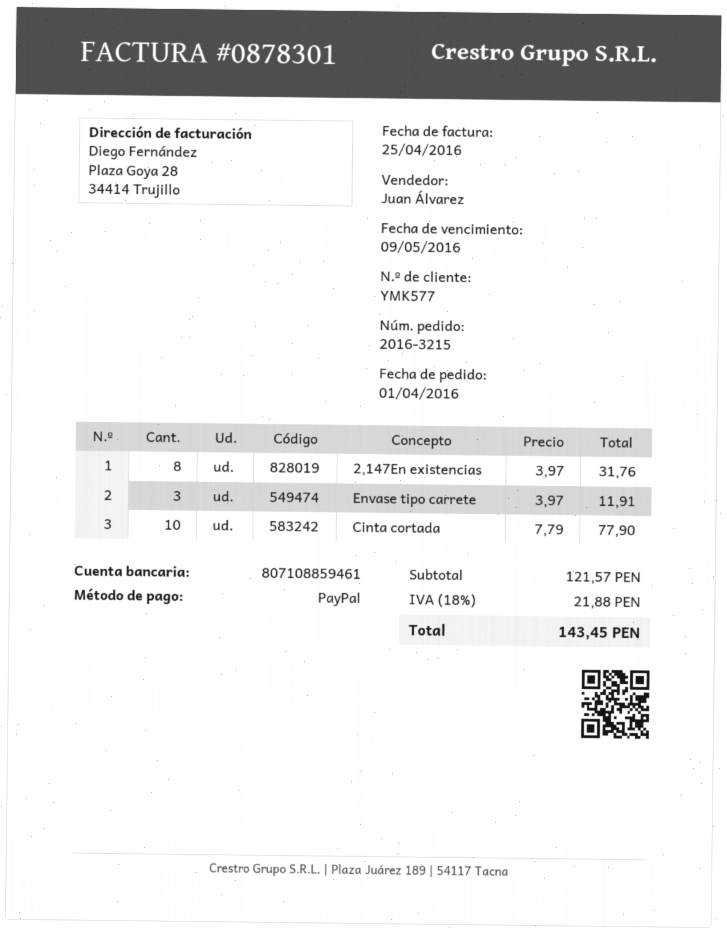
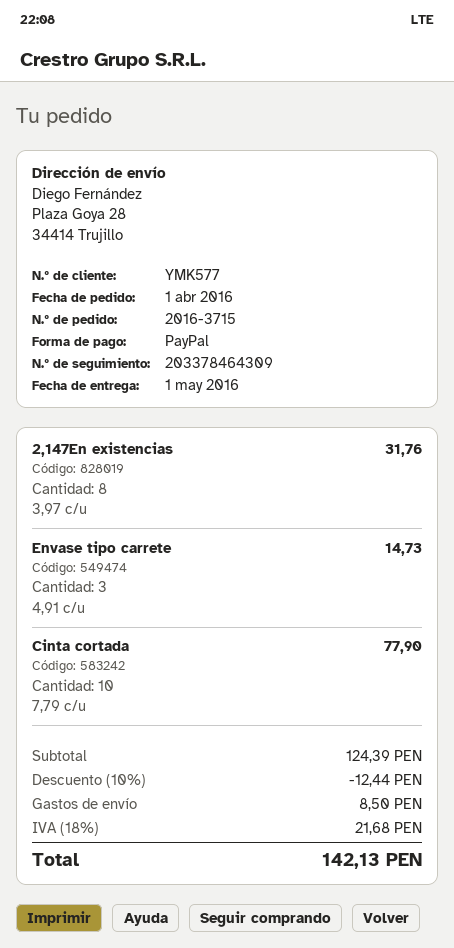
order number: 2016-3215 -> 2016-3715
Envase tipo carrete: 3 x 3.97 = 11.91 -> 3 x 4.91 = 14.73
subtotal: 121.57 -> 124.39
discount: none -> 10% = 12.44
shipping: none -> 8.50
tax: 18% = 21.88 -> 18% = 21.68
total: 143.45 -> 142.13

